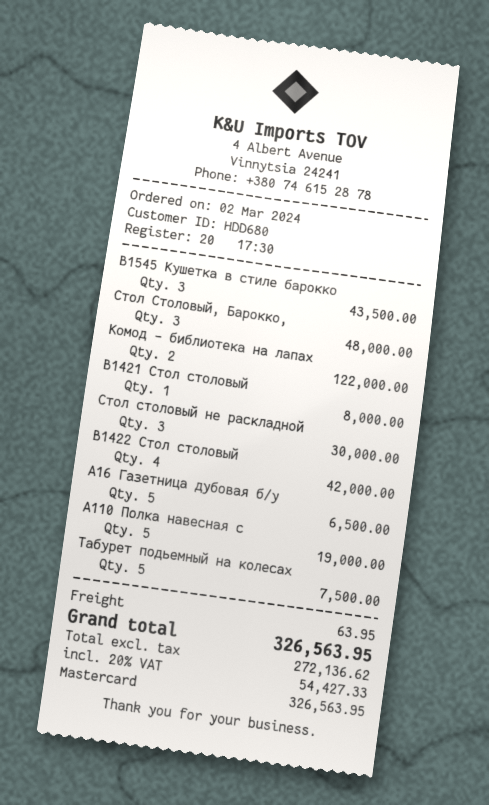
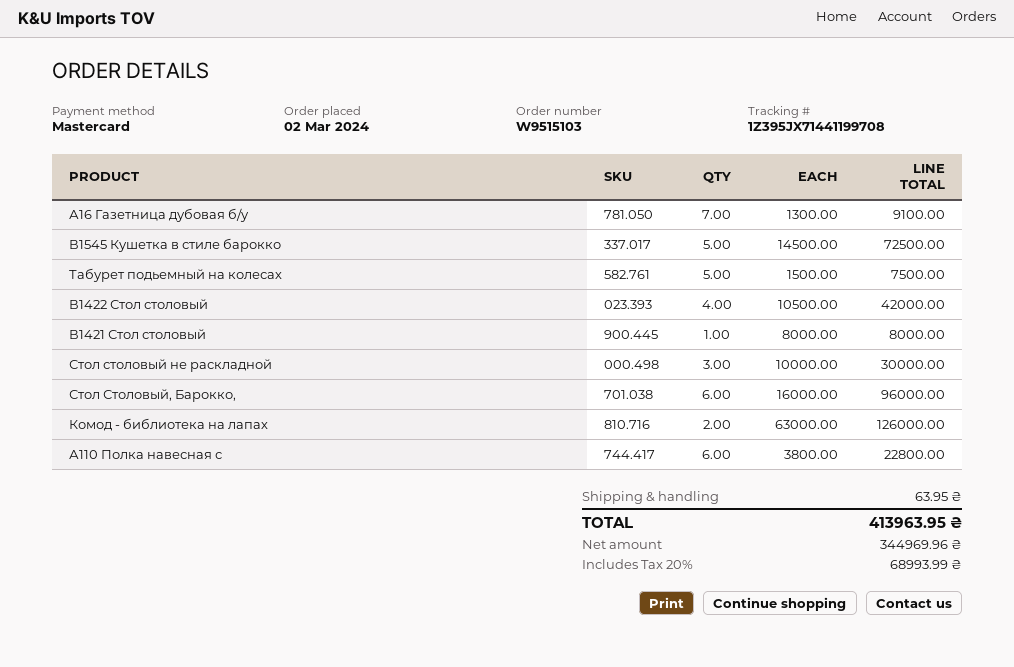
В1545 Кушетка в стиле барокко: 3 for 43500.00 -> 5 for 72500.00
Стол Столовый, Барокко,: 3 for 48000.00 -> 6 for 96000.00
Комод - библиотека на лапах: 2 for 122000.00 -> 2 for 126000.00
А16 Газетница дубовая б/у: 5 for 6500.00 -> 7 for 9100.00
А110 Полка навесная с: 5 for 19000.00 -> 6 for 22800.00
net: 272136.62 -> 344969.96
tax: 20% = 54427.33 -> 20% = 68993.99
total: 326563.95 -> 413963.95

